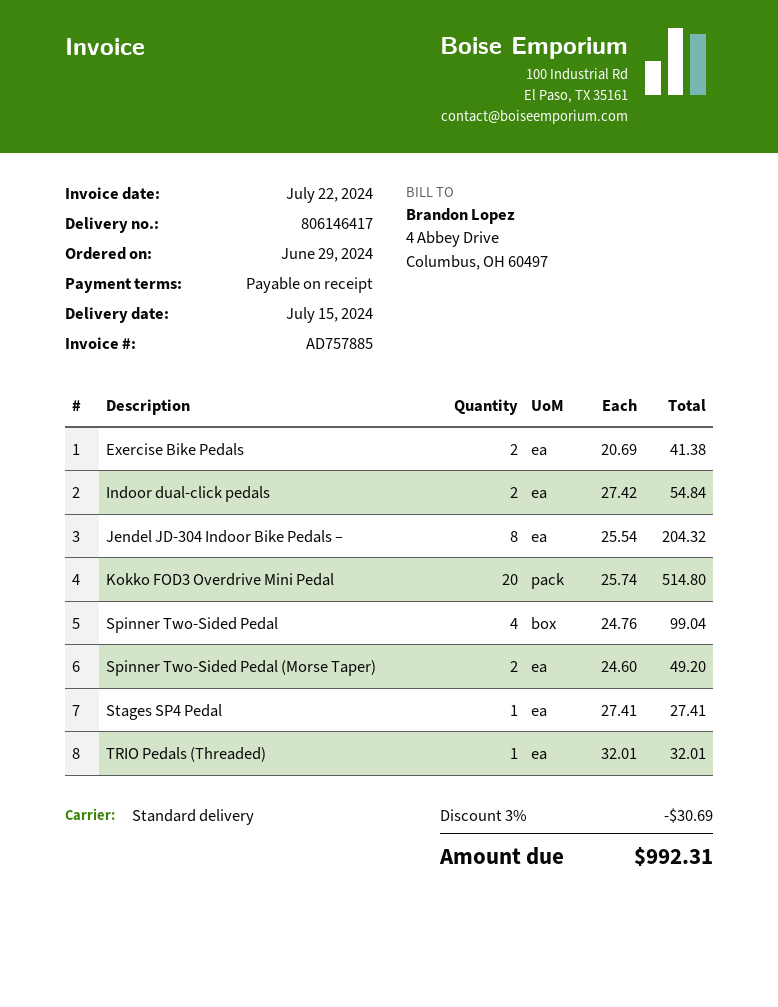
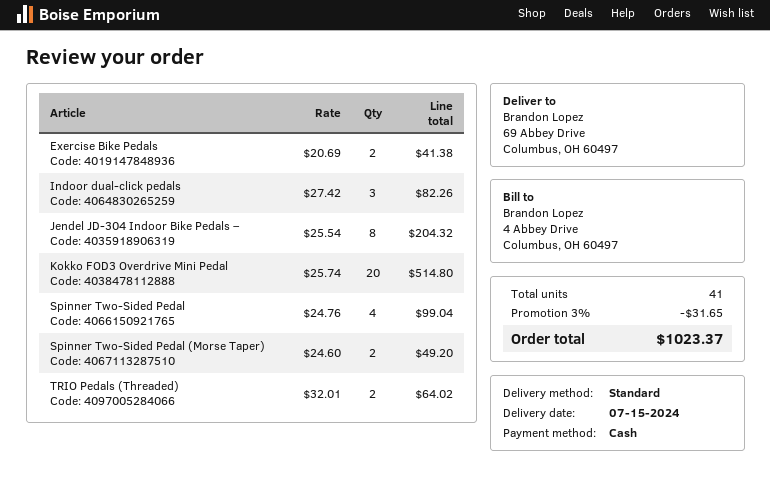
Indoor dual-click pedals: 2 x 27.42 = 54.84 -> 3 x 27.42 = 82.26
Stages SP4 Pedal: 1 x 27.41 = 27.41 -> none
TRIO Pedals (Threaded): 1 x 32.01 = 32.01 -> 2 x 32.01 = 64.02
discount: 3% = 30.69 -> 3% = 31.65
total: 992.31 -> 1023.37

